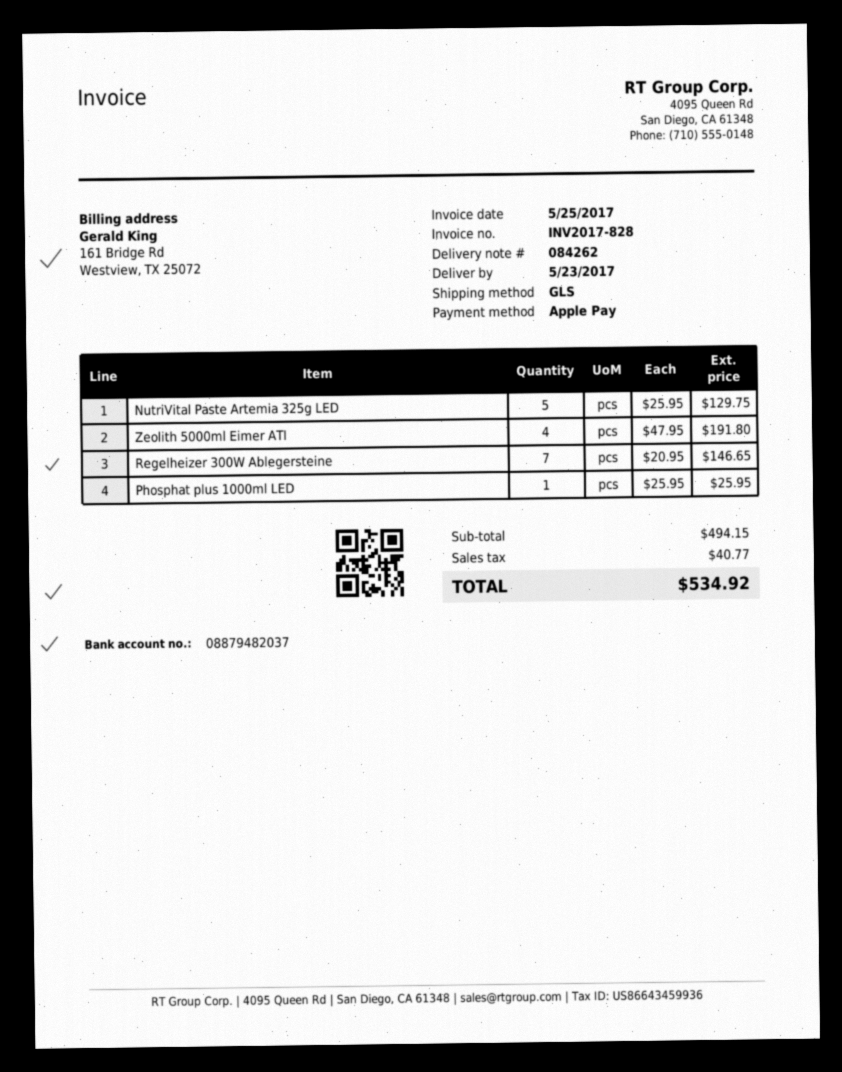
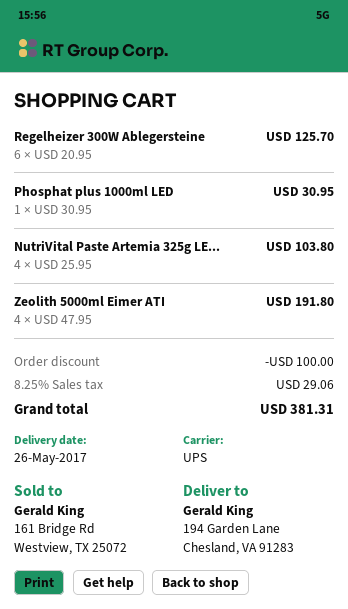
delivery date: 2017-05-23 -> 2017-05-26
shipping method: GLS -> UPS
NutriVital Paste Artemia 325g LED: 5 x 25.95 = 129.75 -> 4 x 25.95 = 103.80
Regelheizer 300W Ablegersteine: 7 x 20.95 = 146.65 -> 6 x 20.95 = 125.70
Phosphat plus 1000ml LED: 1 x 25.95 = 25.95 -> 1 x 30.95 = 30.95
discount: none -> 100.00
tax: 40.77 -> 29.06
total: 534.92 -> 381.31

